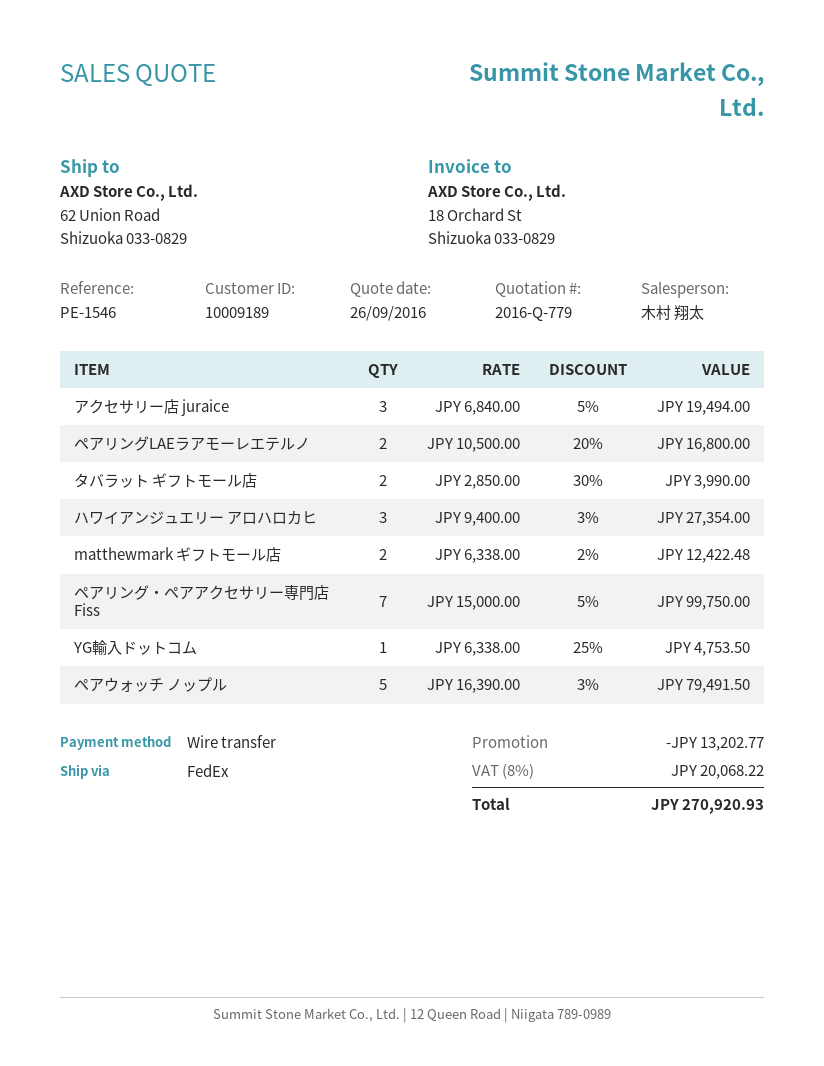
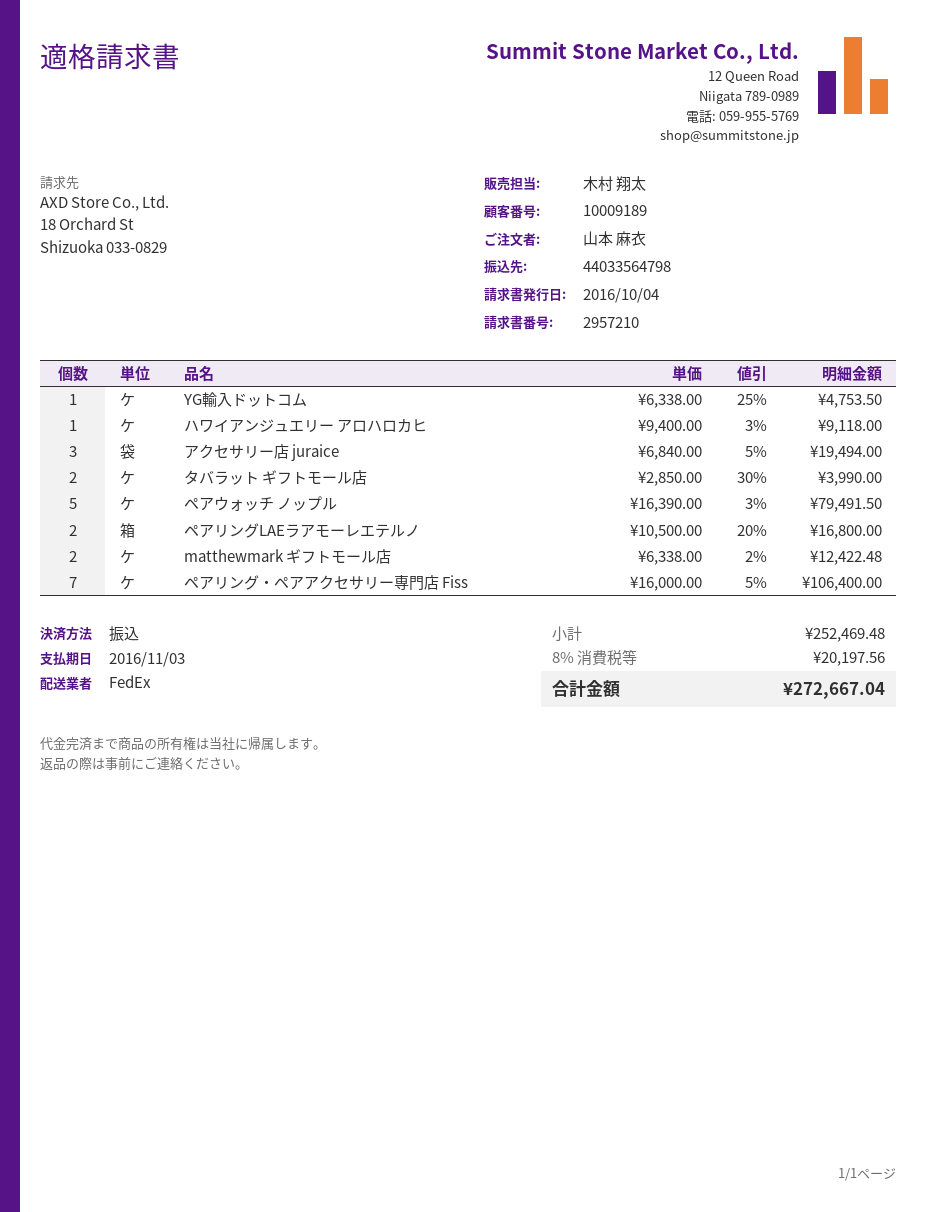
ハワイアンジュエリー アロハロカヒ: 3 x 9400.00 - 3% = 27354.00 -> 1 x 9400.00 - 3% = 9118.00
ペアリング・ペアアクセサリー専門店 Fiss: 7 x 15000.00 - 5% = 99750.00 -> 7 x 16000.00 - 5% = 106400.00
discount: 13202.77 -> none
tax: 8% = 20068.22 -> 8% = 20197.56
total: 270920.93 -> 272667.04

